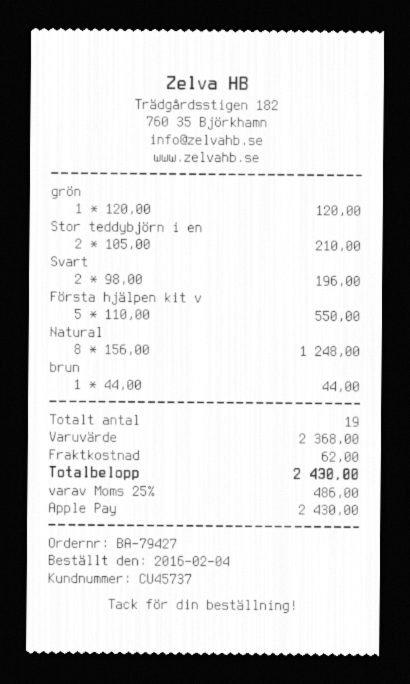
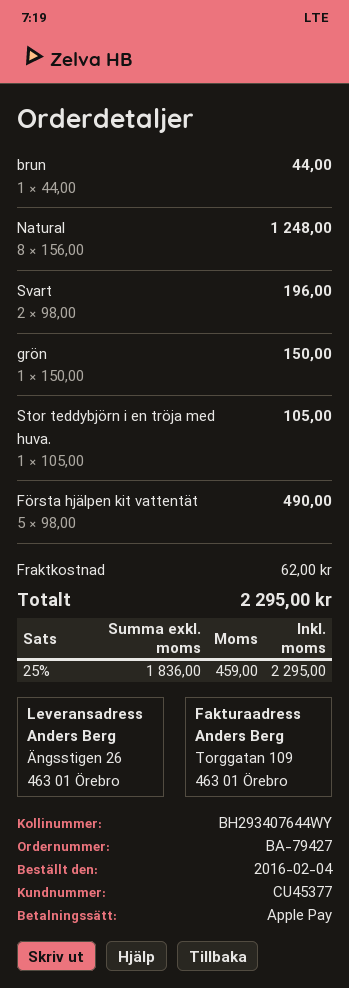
customer number: CU45737 -> CU45377
grön: 1 x 120.00 = 120.00 -> 1 x 150.00 = 150.00
Stor teddybjörn i en: 2 x 105.00 = 210.00 -> 1 x 105.00 = 105.00
Första hjälpen kit v: 5 x 110.00 = 550.00 -> 5 x 98.00 = 490.00
tax: 25% = 486.00 -> 25% = 459.00
total: 2430.00 -> 2295.00

